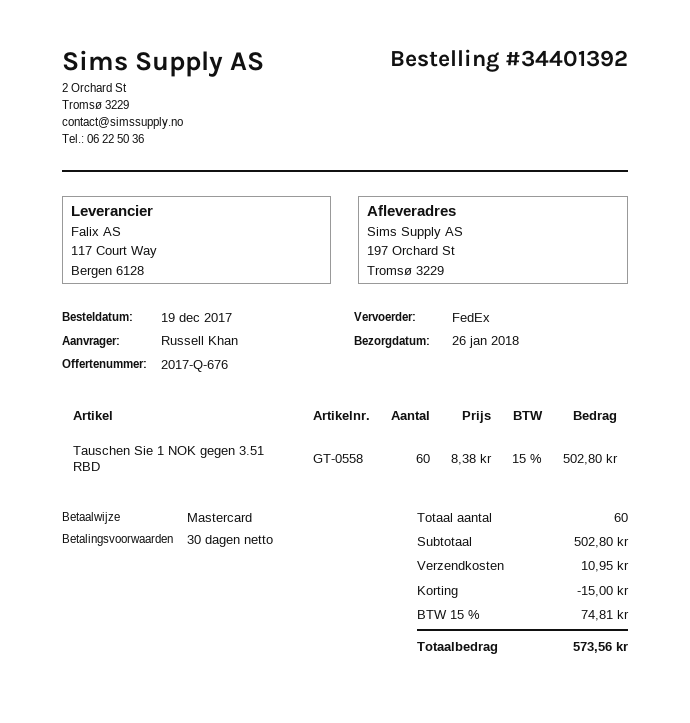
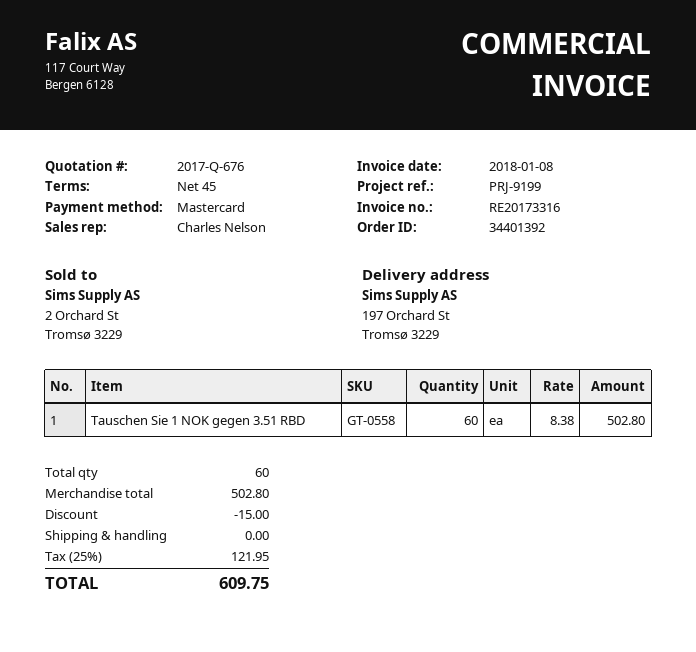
payment terms: 30 days -> 45 days
shipping: 10.95 -> 0.00
tax: 15% = 74.81 -> 25% = 121.95
total: 573.56 -> 609.75

